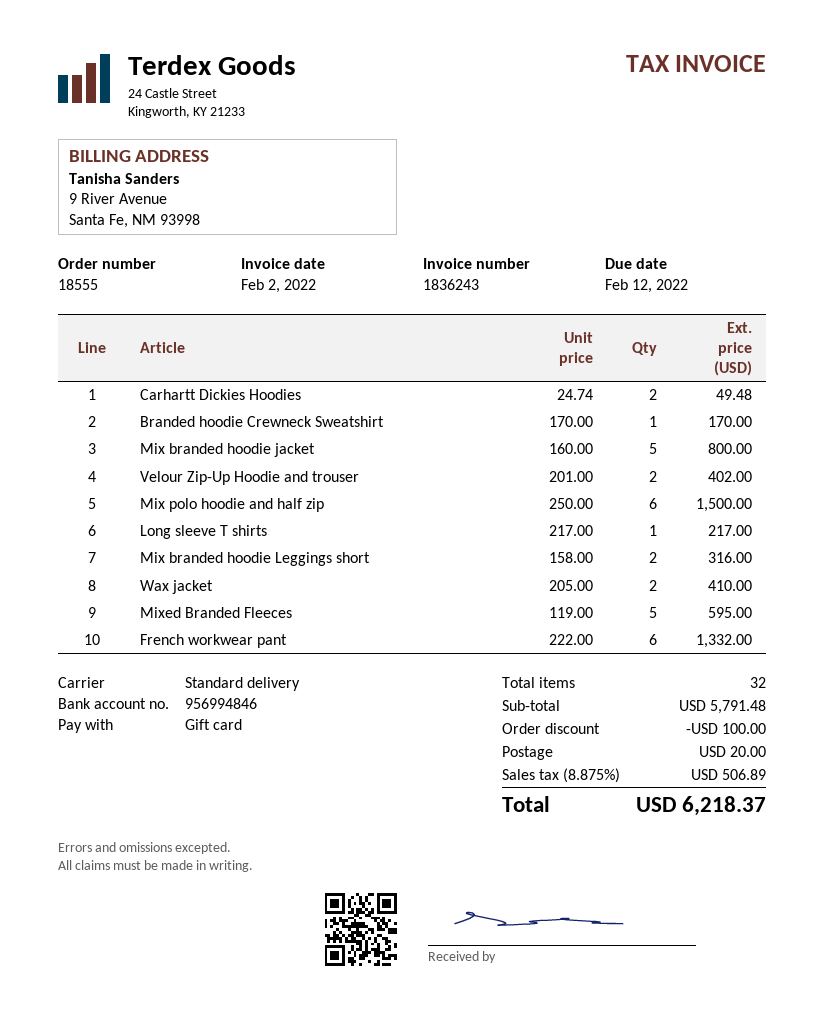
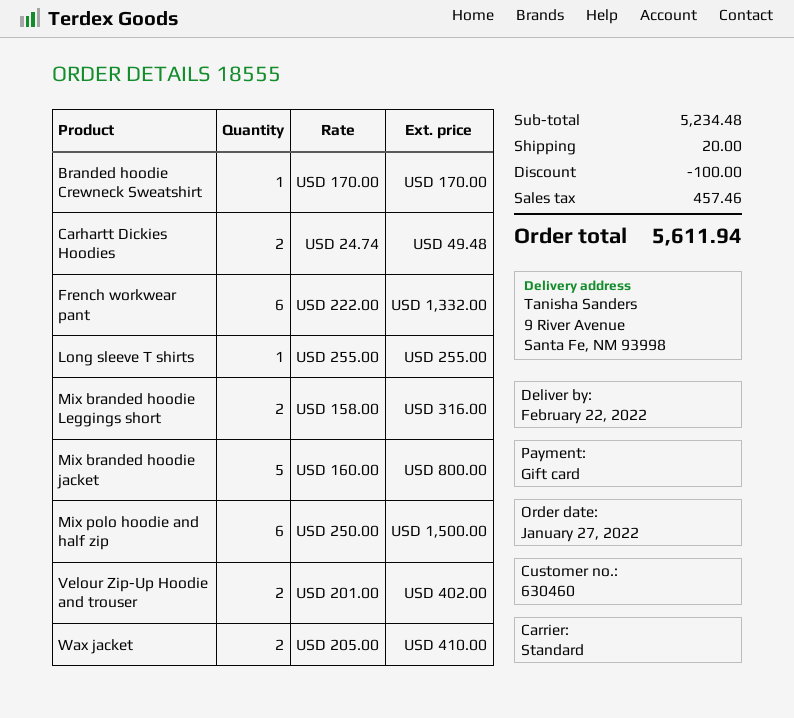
Long sleeve T shirts: 1 x 217.00 = 217.00 -> 1 x 255.00 = 255.00
Mixed Branded Fleeces: 5 x 119.00 = 595.00 -> none
subtotal: 5791.48 -> 5234.48
tax: 506.89 -> 457.46
total: 6218.37 -> 5611.94

